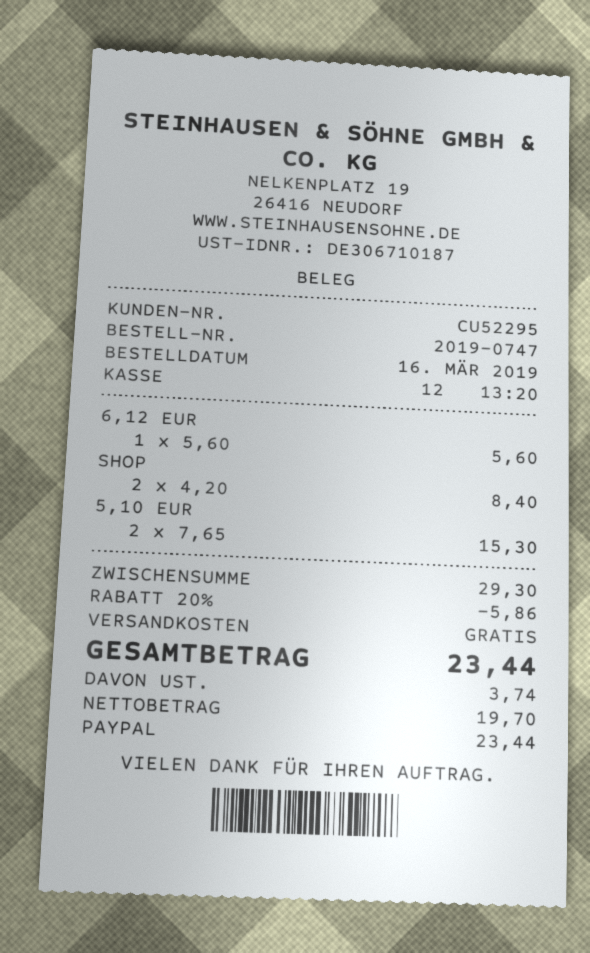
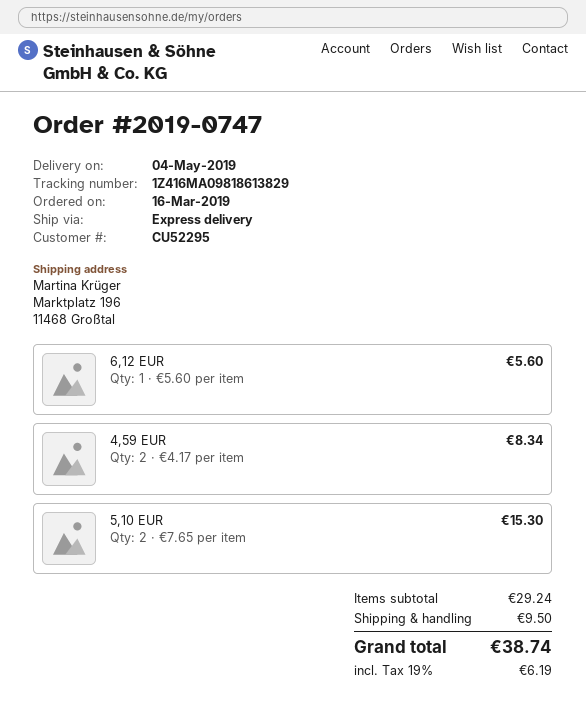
SHOP: 2 x 4.20 = 8.40 -> none
4,59 EUR: none -> 2 x 4.17 = 8.34
subtotal: 29.30 -> 29.24
discount: 20% = 5.86 -> none
shipping: 0.00 -> 9.50
tax: 3.74 -> 6.19
total: 23.44 -> 38.74

